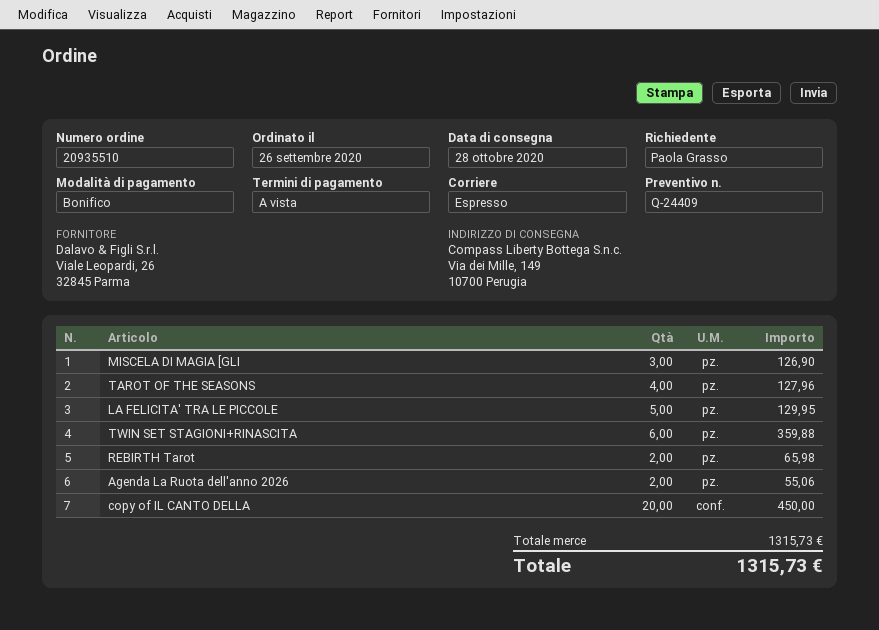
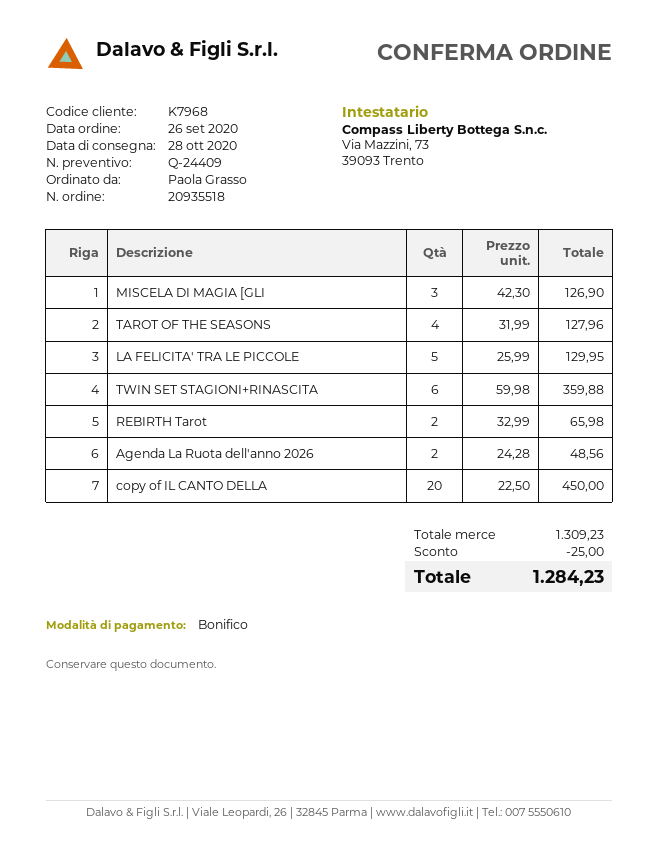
order number: 20935510 -> 20935518
Agenda La Ruota dell'anno 2026: 2 for 55.06 -> 2 for 48.56
subtotal: 1315.73 -> 1309.23
discount: none -> 25.00
total: 1315.73 -> 1284.23

